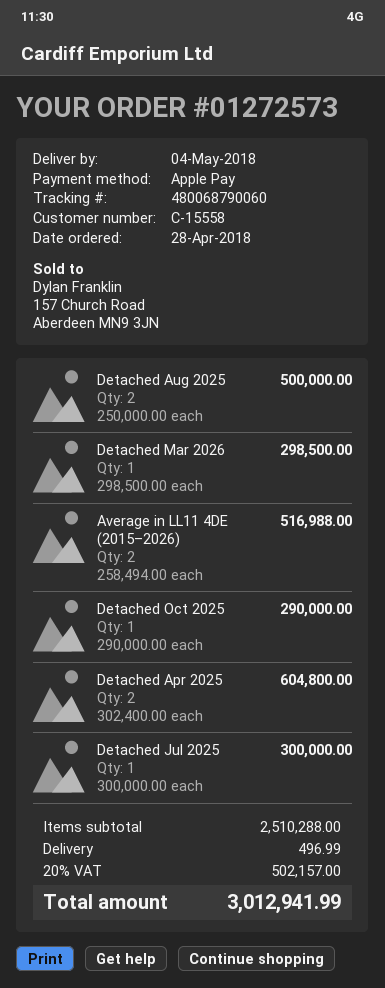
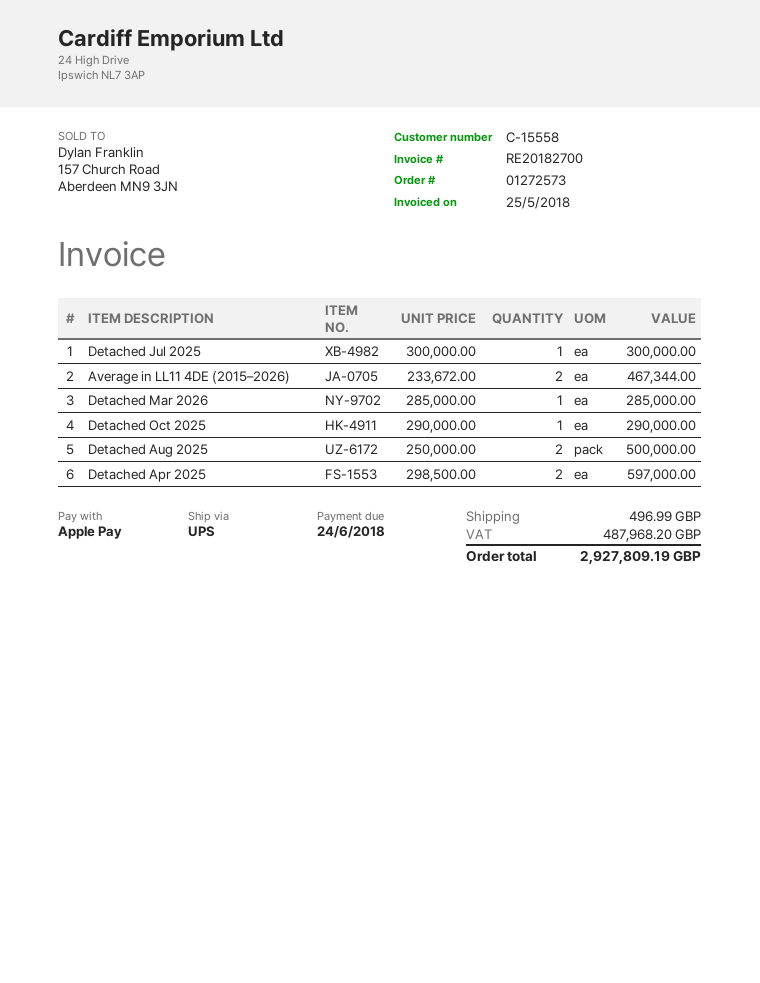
Detached Mar 2026: 1 x 298500.00 = 298500.00 -> 1 x 285000.00 = 285000.00
Average in LL11 4DE (2015–2026): 2 x 258494.00 = 516988.00 -> 2 x 233672.00 = 467344.00
Detached Apr 2025: 2 x 302400.00 = 604800.00 -> 2 x 298500.00 = 597000.00
tax: 502157.00 -> 487968.20
total: 3012941.99 -> 2927809.19

